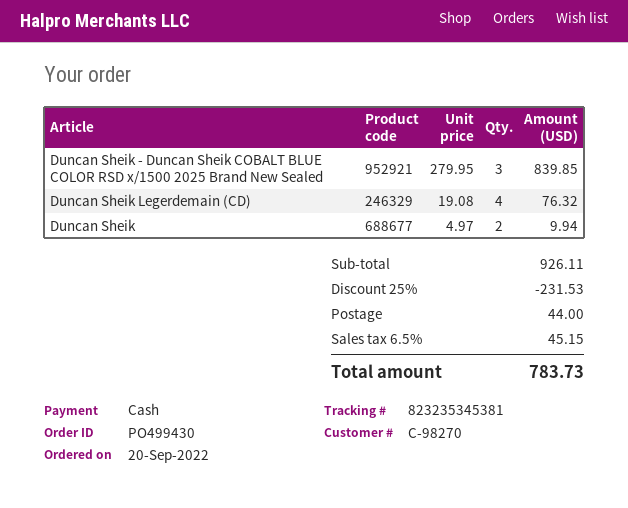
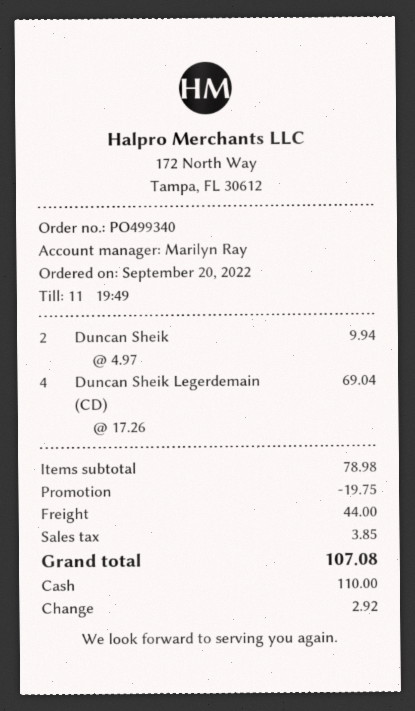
order number: PO499430 -> PO499340
Duncan Sheik - Duncan Sheik COBALT BLUE COLOR RSD x/1500 2025 Brand New Sealed: 3 x 279.95 = 839.85 -> none
Duncan Sheik Legerdemain (CD): 4 x 19.08 = 76.32 -> 4 x 17.26 = 69.04
subtotal: 926.11 -> 78.98
discount: 231.53 -> 19.75
tax: 45.15 -> 3.85
total: 783.73 -> 107.08

